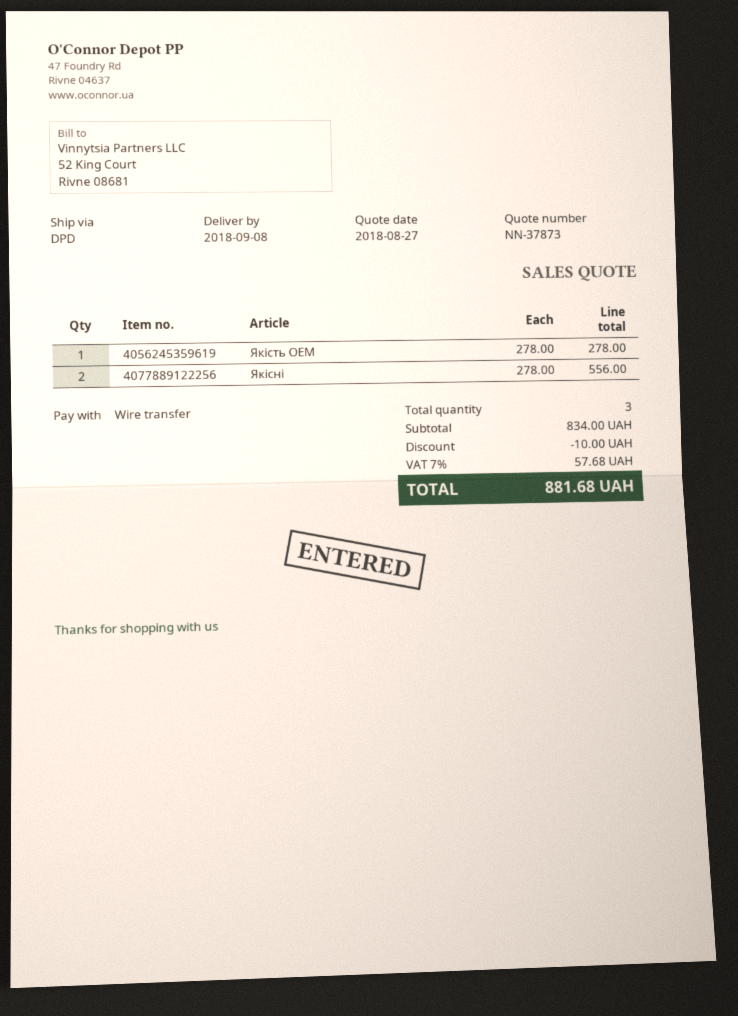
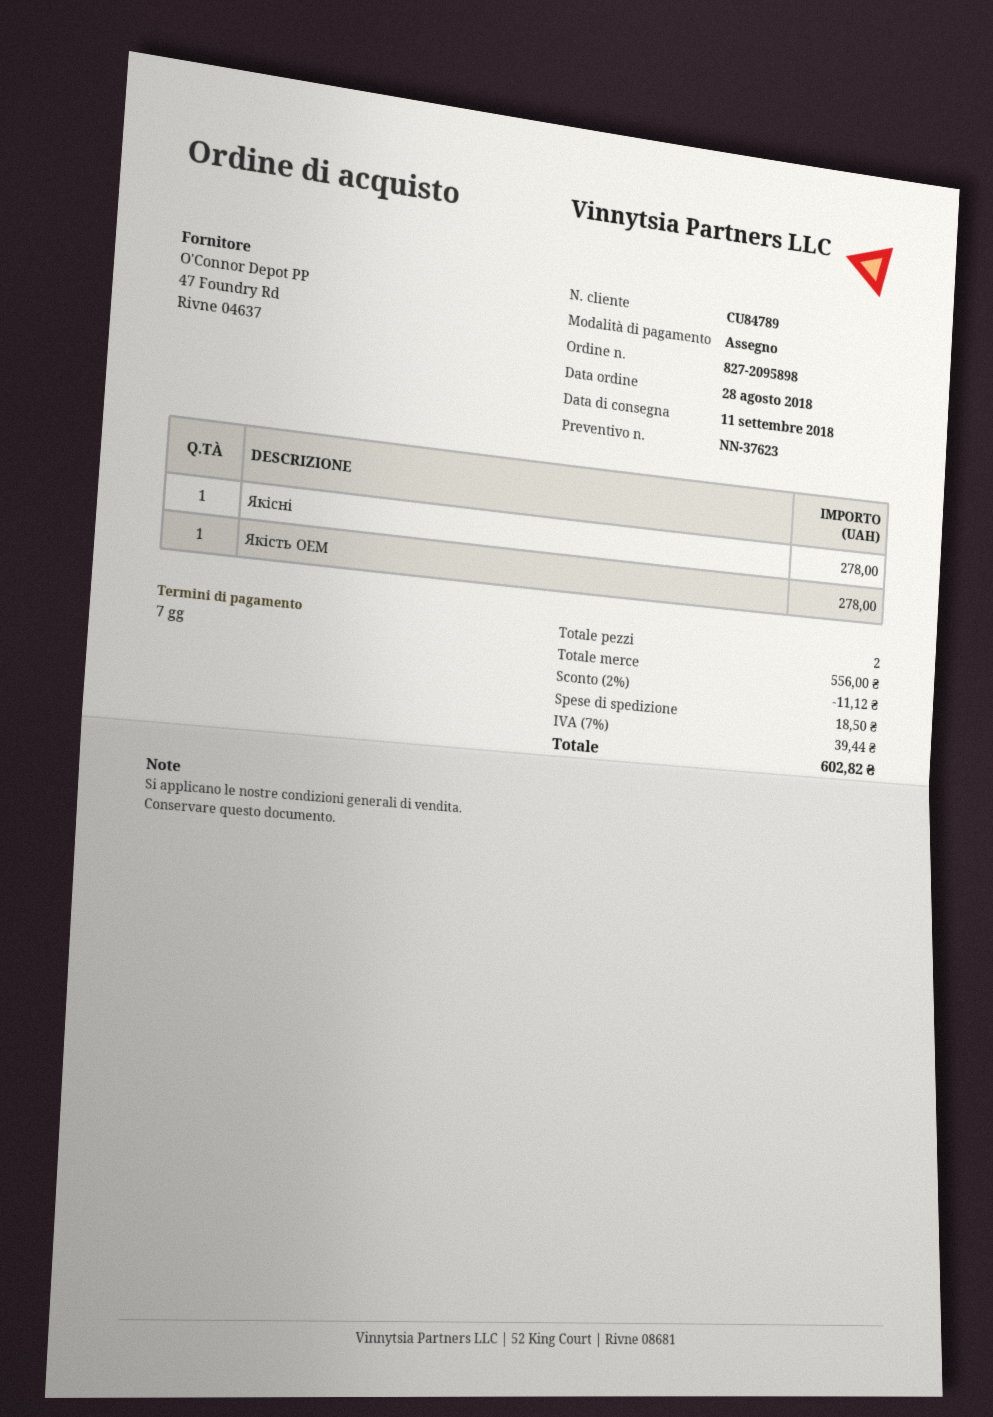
quote number: NN-37873 -> NN-37623
delivery date: 2018-09-08 -> 2018-09-11
payment method: bank transfer -> cheque
Якісні: 2 for 556.00 -> 1 for 278.00
total quantity: 3 -> 2
subtotal: 834.00 -> 556.00
discount: 10.00 -> 11.12
shipping: none -> 18.50
tax: 7% = 57.68 -> 7% = 39.44
total: 881.68 -> 602.82

